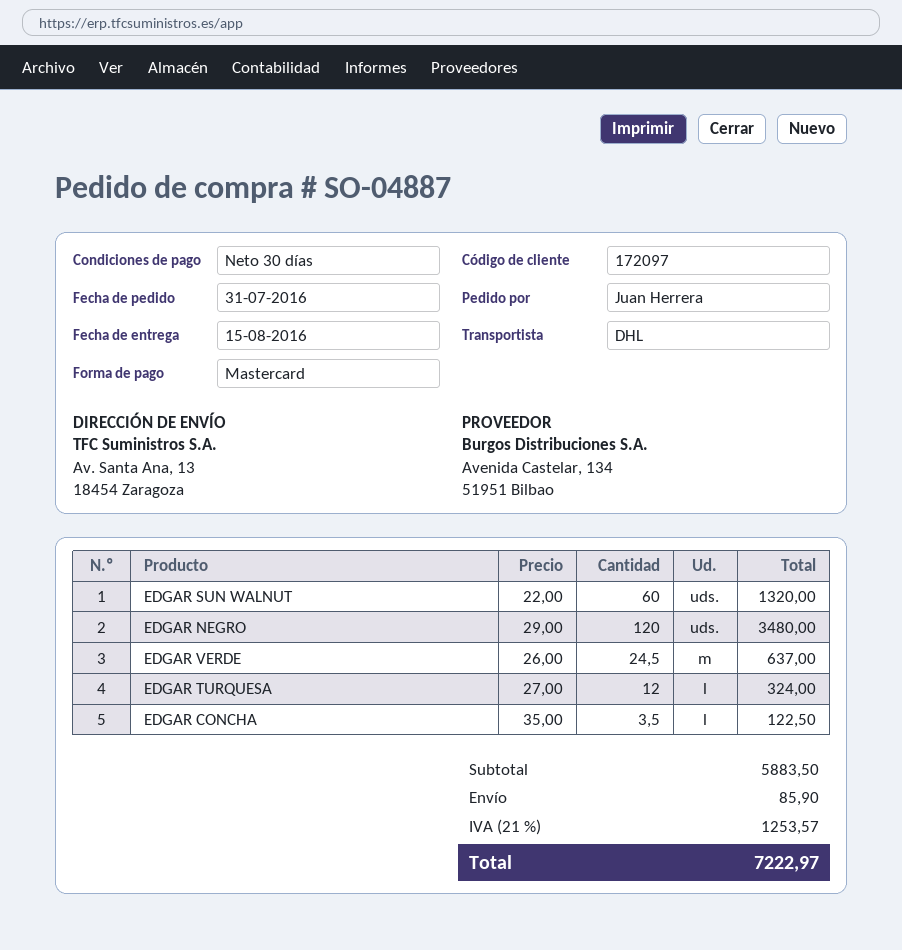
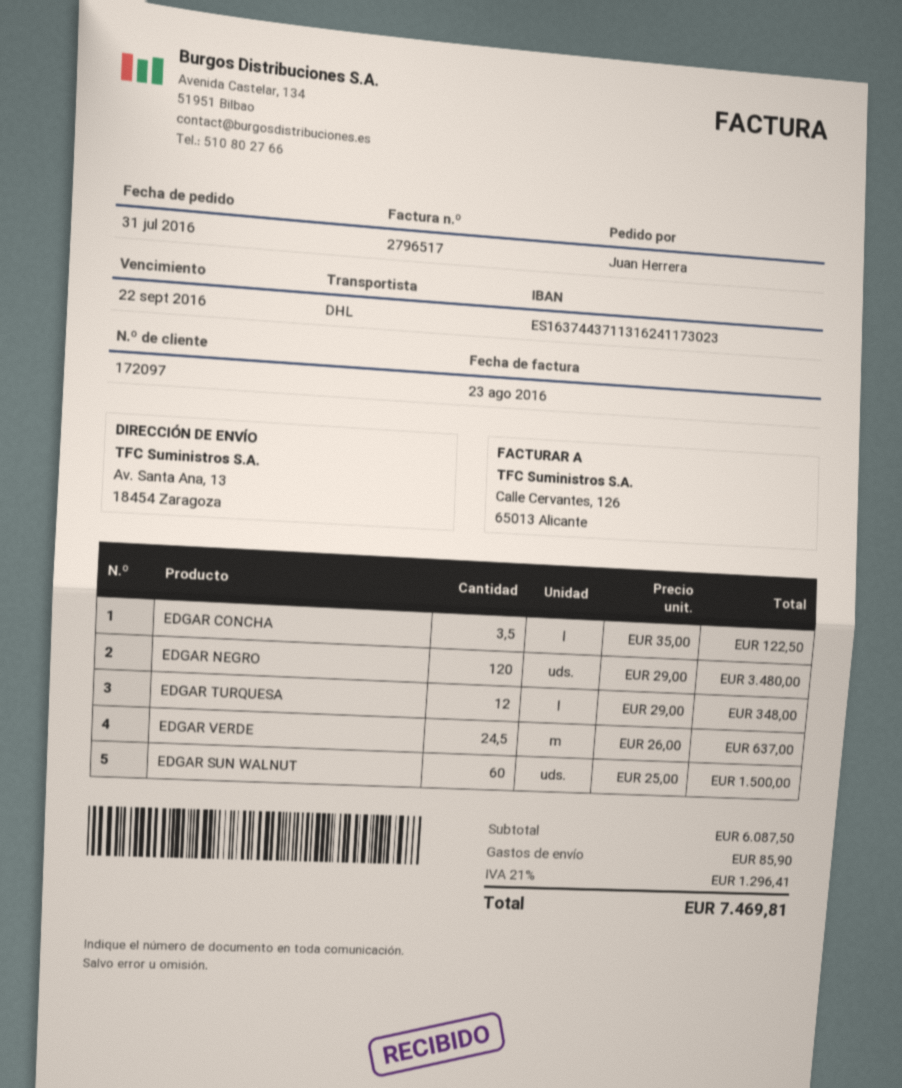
EDGAR SUN WALNUT: 60 x 22.00 = 1320.00 -> 60 x 25.00 = 1500.00
EDGAR TURQUESA: 12 x 27.00 = 324.00 -> 12 x 29.00 = 348.00
subtotal: 5883.50 -> 6087.50
tax: 21% = 1253.57 -> 21% = 1296.41
total: 7222.97 -> 7469.81

